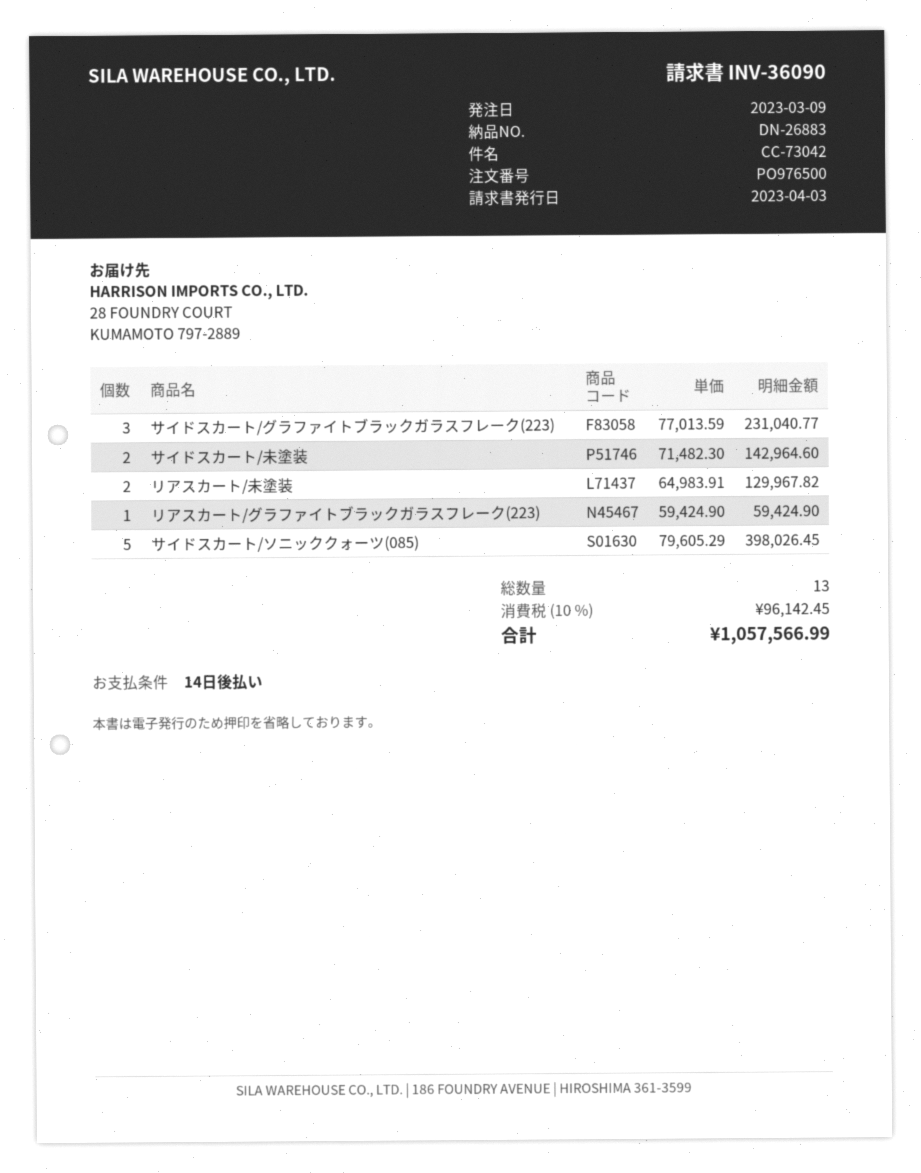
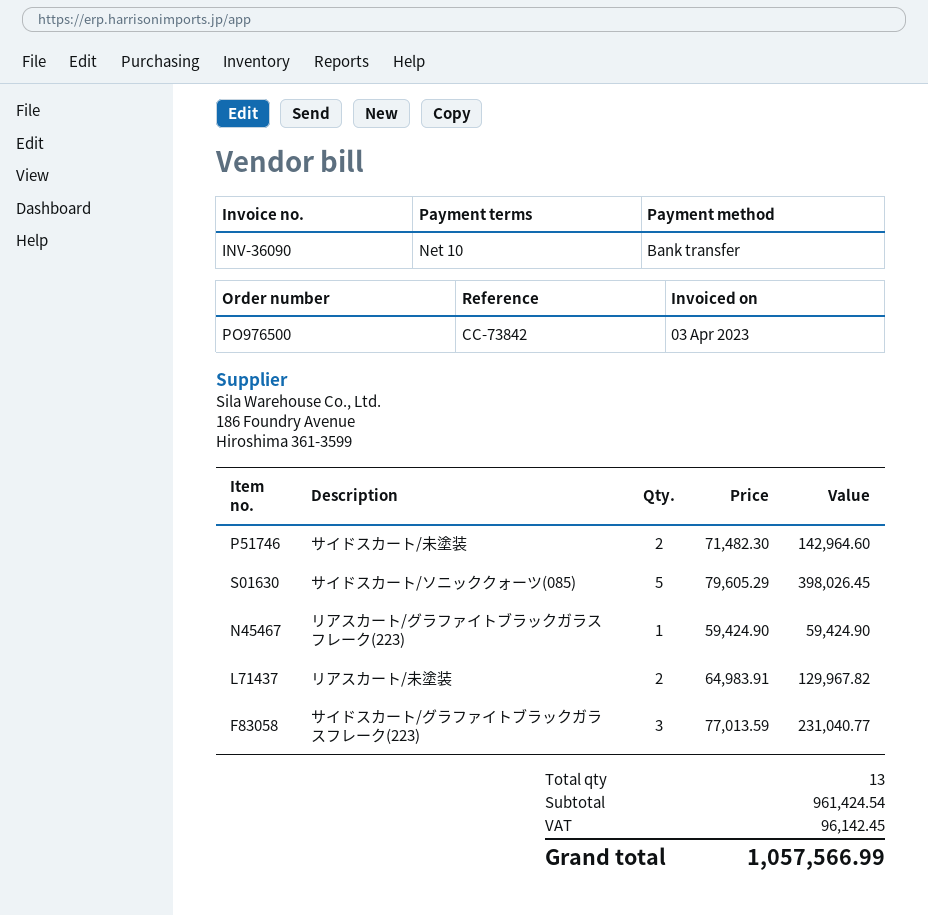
payment terms: 14 days -> 10 days
reference: CC-73042 -> CC-73842

